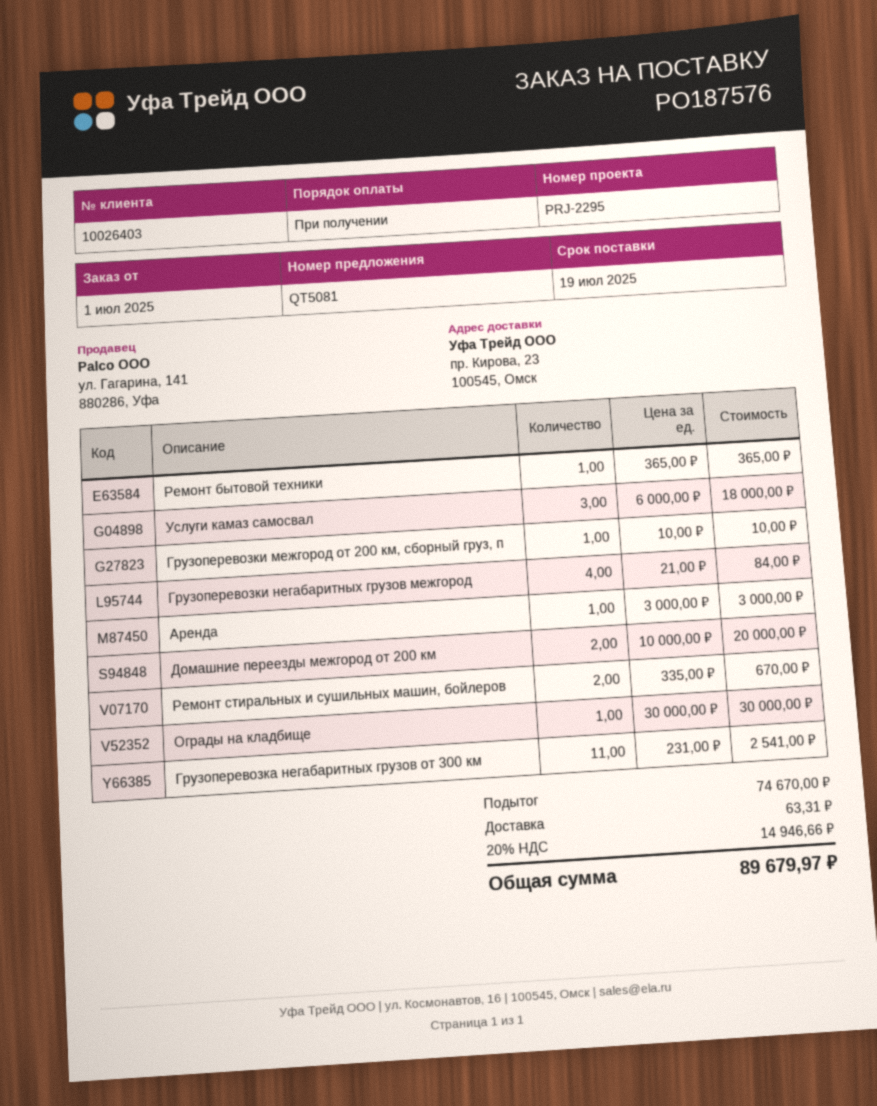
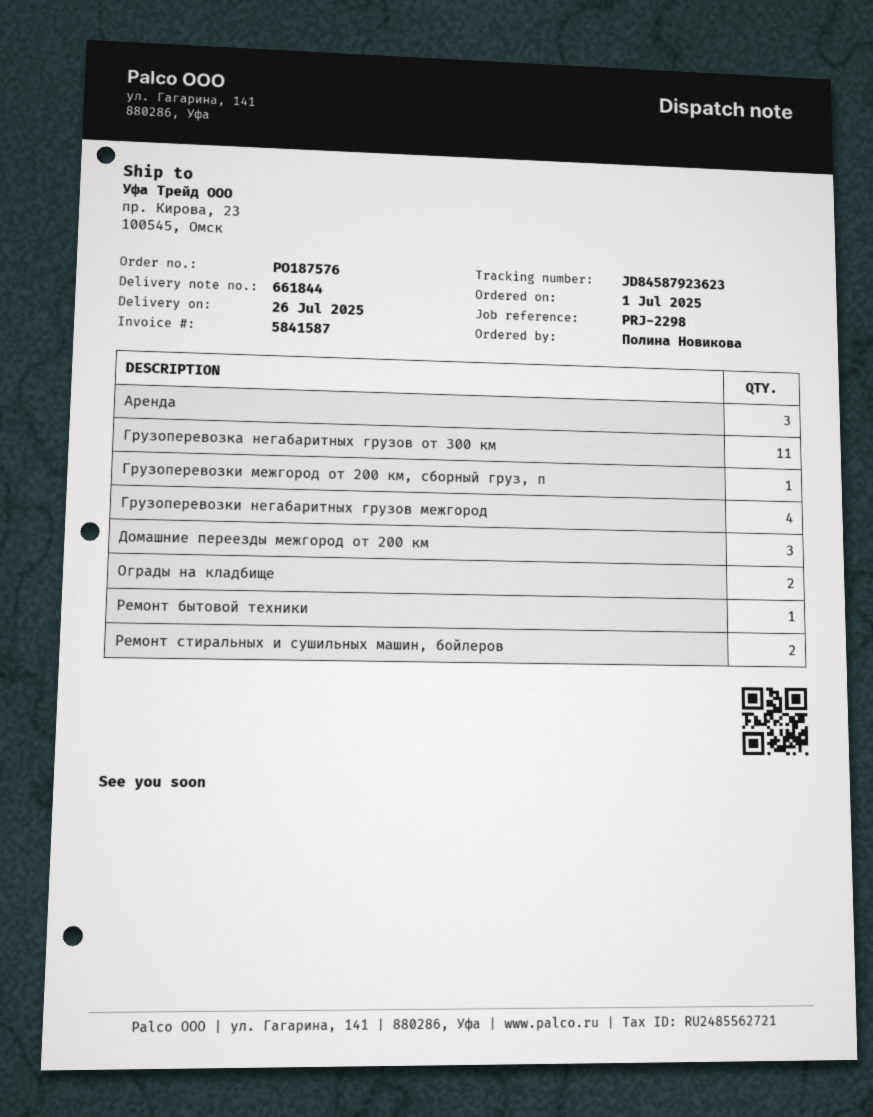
delivery date: 2025-07-19 -> 2025-07-26
reference: PRJ-2295 -> PRJ-2298
Услуги камаз самосвал: 3 -> none
Аренда: 1 -> 3
Домашние переезды межгород от 200 км: 2 -> 3
Ограды на кладбище: 1 -> 2

